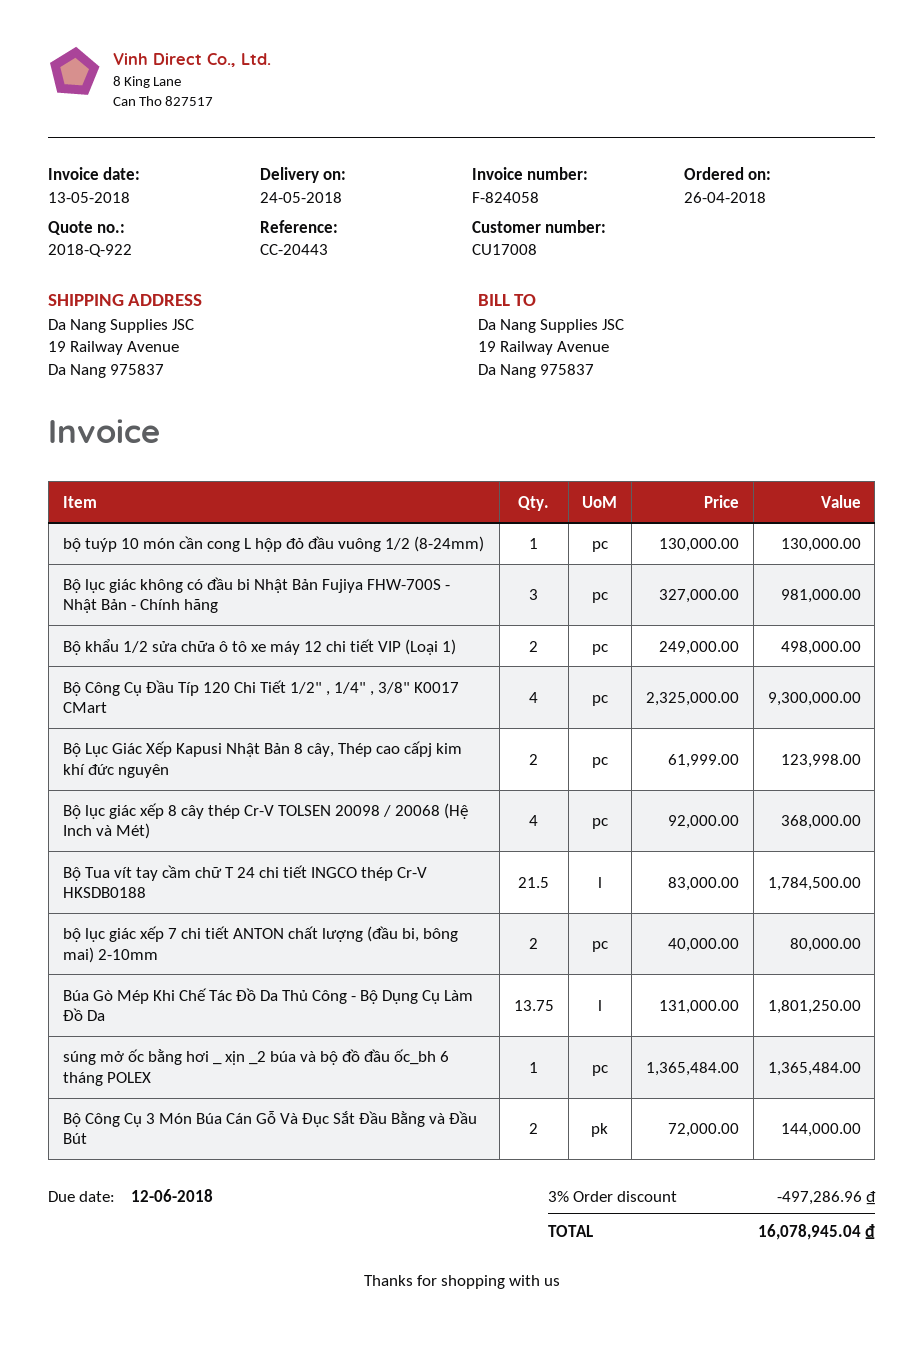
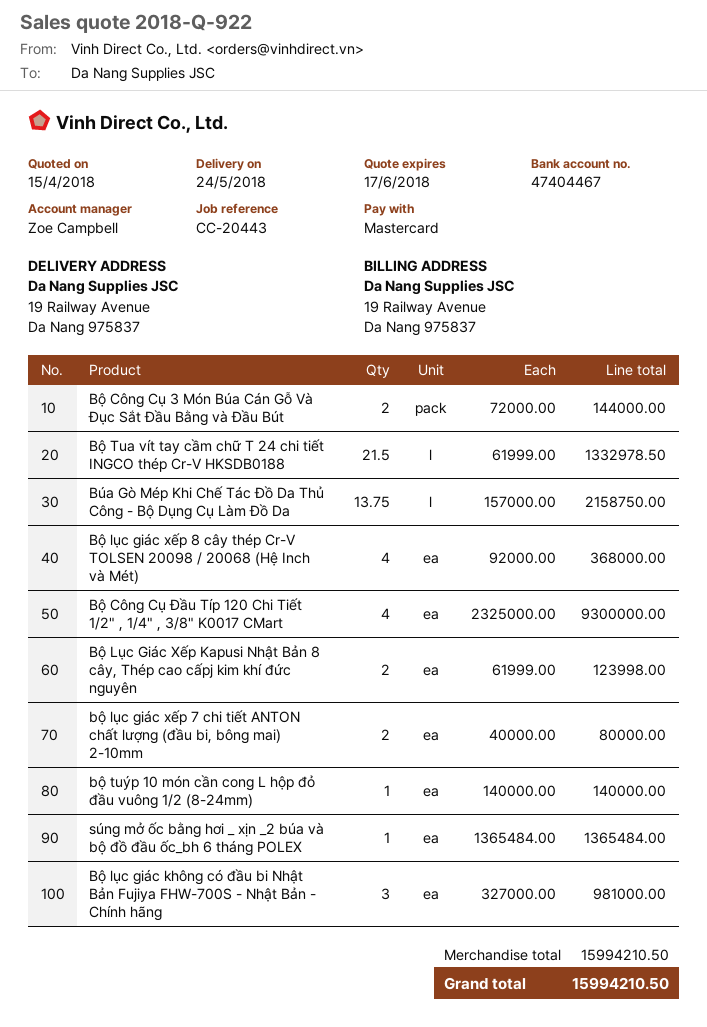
bộ tuýp 10 món cần cong L hộp đỏ đầu vuông 1/2 (8-24mm): 1 x 130000.00 = 130000.00 -> 1 x 140000.00 = 140000.00
Bộ khẩu 1/2 sửa chữa ô tô xe máy 12 chi tiết VIP (Loại 1): 2 x 249000.00 = 498000.00 -> none
Bộ Tua vít tay cầm chữ T 24 chi tiết INGCO thép Cr-V HKSDB0188: 21.5 x 83000.00 = 1784500.00 -> 21.5 x 61999.00 = 1332978.50
Búa Gò Mép Khi Chế Tác Đồ Da Thủ Công - Bộ Dụng Cụ Làm Đồ Da: 13.75 x 131000.00 = 1801250.00 -> 13.75 x 157000.00 = 2158750.00
discount: 3% = 497286.96 -> none
total: 16078945.04 -> 15994210.50

